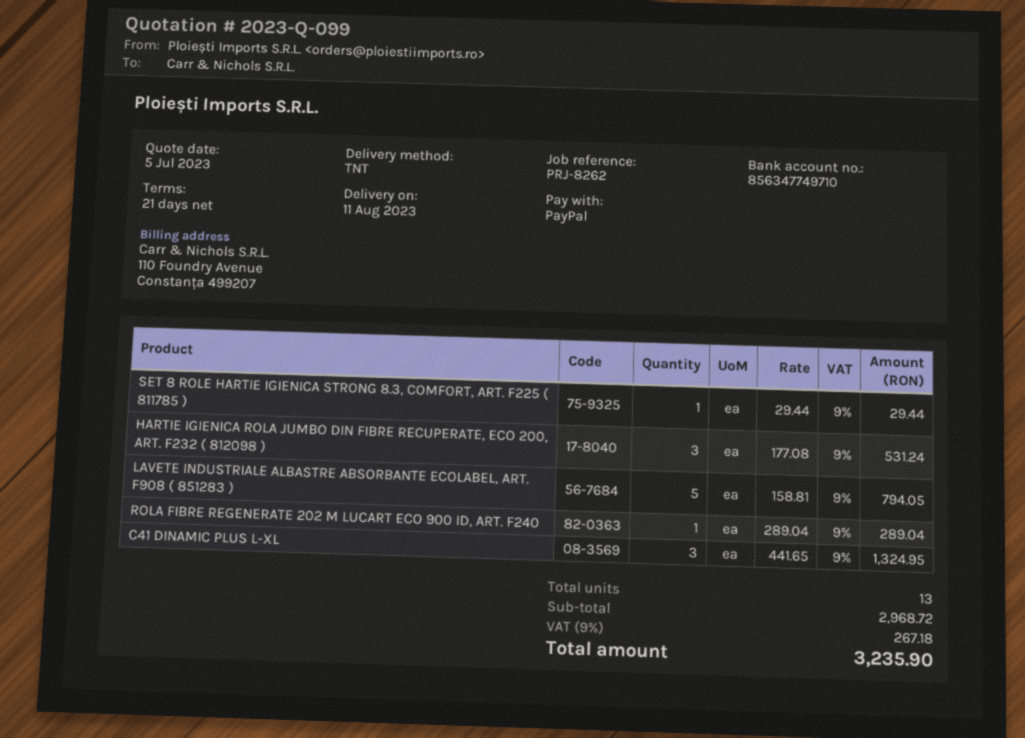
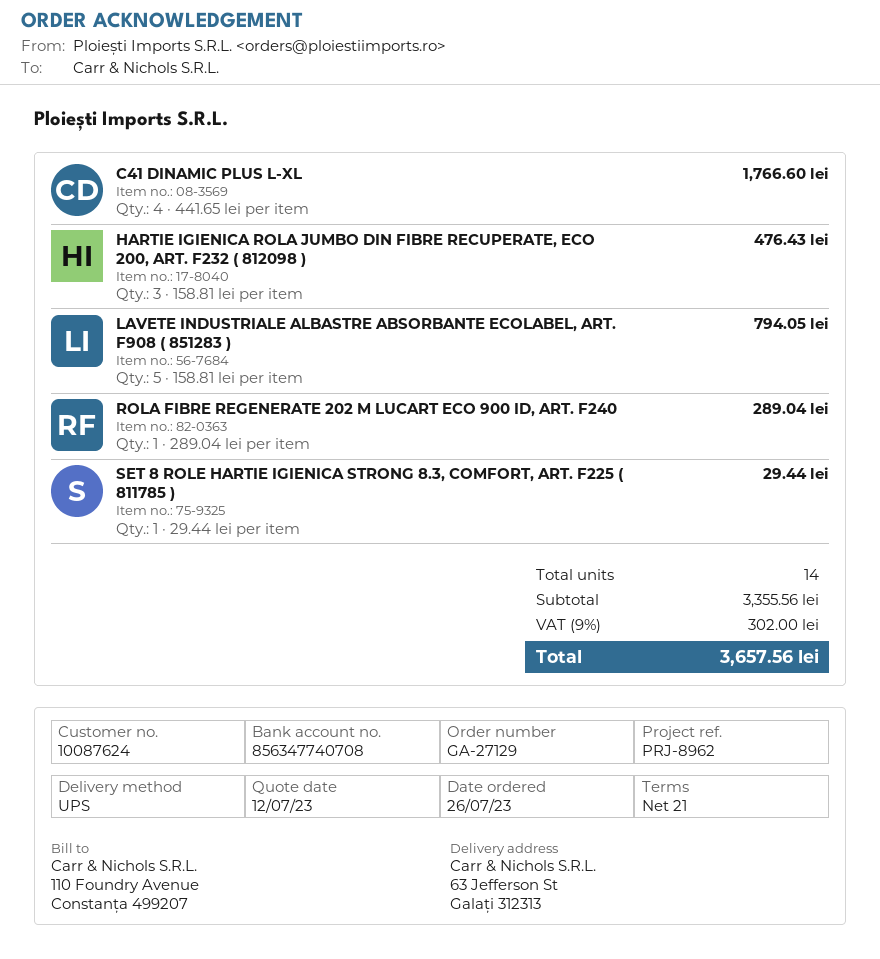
quote date: 2023-07-05 -> 2023-07-12
reference: PRJ-8262 -> PRJ-8962
bank account: 856347749710 -> 856347740708
shipping method: TNT -> UPS
HARTIE IGIENICA ROLA JUMBO DIN FIBRE RECUPERATE, ECO 200, ART. F232 ( 812098 ): 3 x 177.08 = 531.24 -> 3 x 158.81 = 476.43
C41 DINAMIC PLUS L-XL: 3 x 441.65 = 1324.95 -> 4 x 441.65 = 1766.60
total quantity: 13 -> 14
subtotal: 2968.72 -> 3355.56
tax: 9% = 267.18 -> 9% = 302.00
total: 3235.90 -> 3657.56

